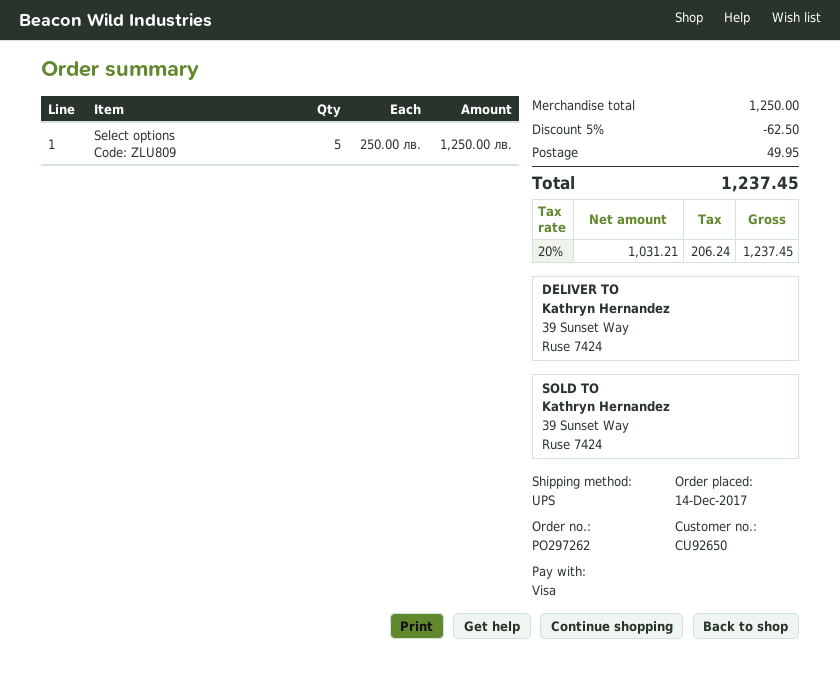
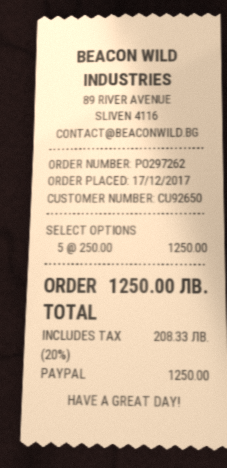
order date: 2017-12-14 -> 2017-12-17
payment method: Visa -> PayPal
discount: 5% = 62.50 -> none
shipping: 49.95 -> none
tax: 20% = 206.24 -> 20% = 208.33
total: 1237.45 -> 1250.00

